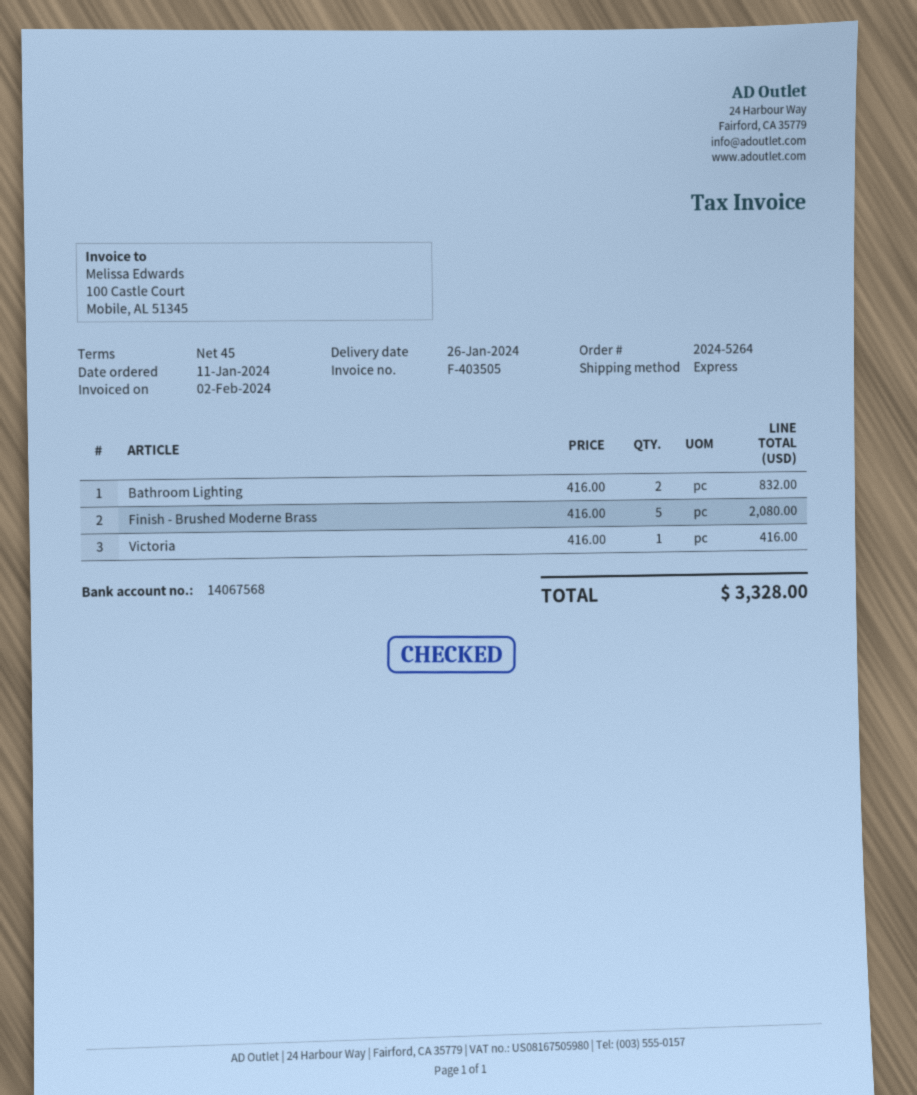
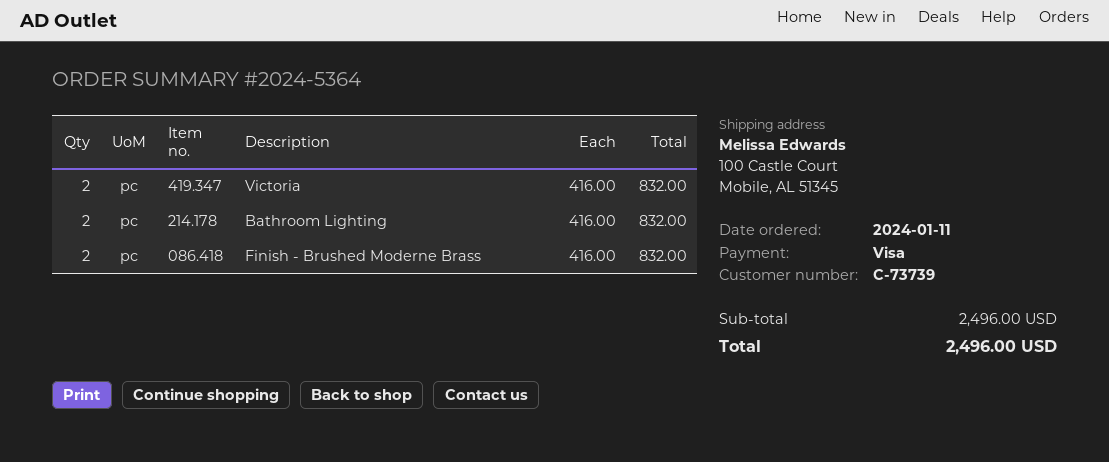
order number: 2024-5264 -> 2024-5364
Finish - Brushed Moderne Brass: 5 x 416.00 = 2080.00 -> 2 x 416.00 = 832.00
Victoria: 1 x 416.00 = 416.00 -> 2 x 416.00 = 832.00
total: 3328.00 -> 2496.00

